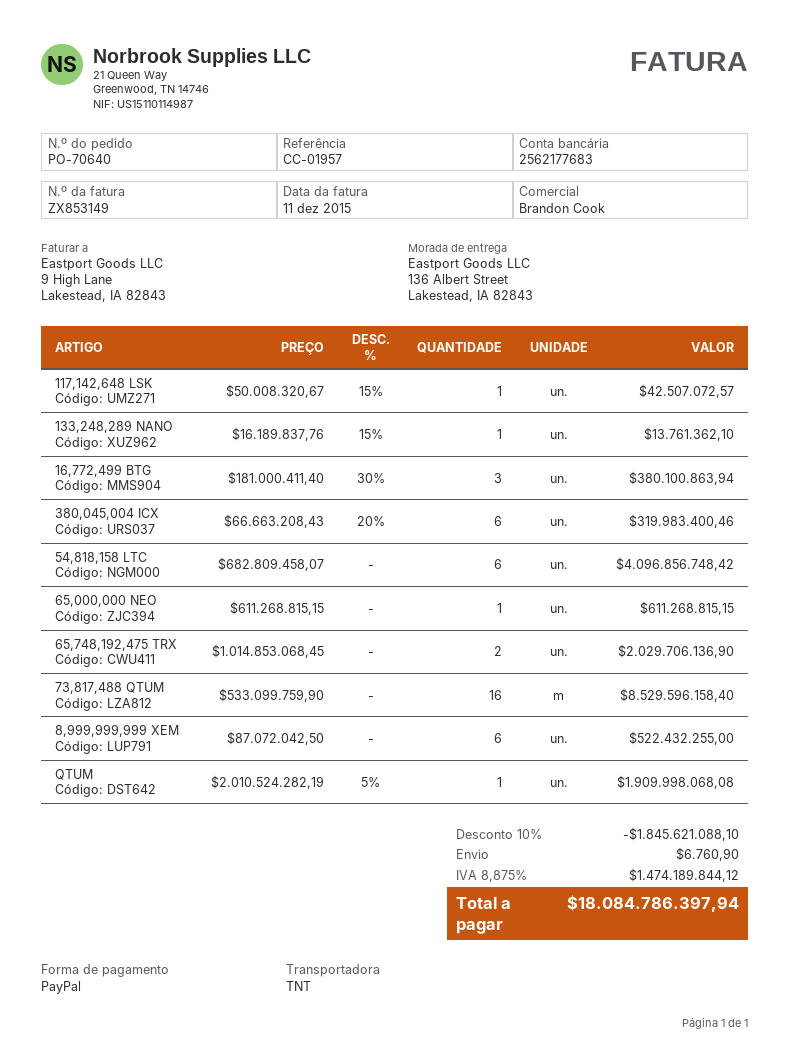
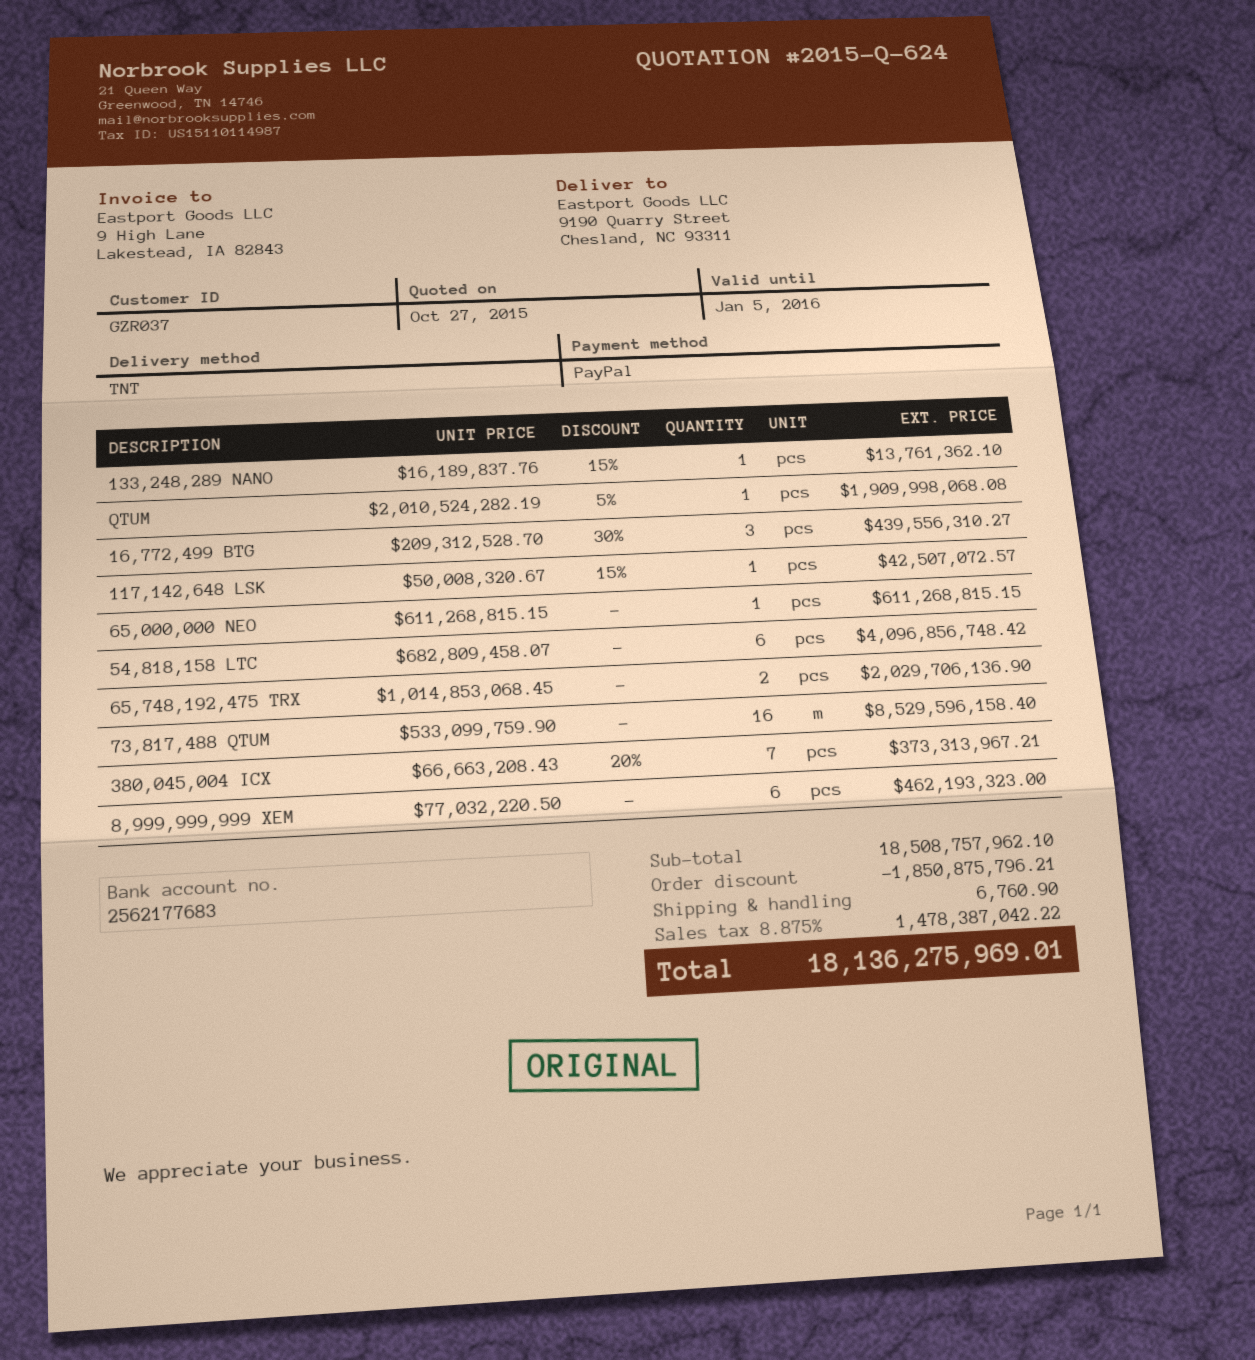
ship to: 136 Albert Street, Lakestead, IA 82843 -> 9190 Quarry Street, Chesland, NC 93311
16,772,499 BTG: 3 x 181000411.40 - 30% = 380100863.94 -> 3 x 209312528.70 - 30% = 439556310.27
380,045,004 ICX: 6 x 66663208.43 - 20% = 319983400.46 -> 7 x 66663208.43 - 20% = 373313967.21
8,999,999,999 XEM: 6 x 87072042.50 = 522432255.00 -> 6 x 77032220.50 = 462193323.00
discount: 1845621088.10 -> 1850875796.21
tax: 8.875% = 1474189844.12 -> 8.875% = 1478387042.22
total: 18084786397.94 -> 18136275969.01

